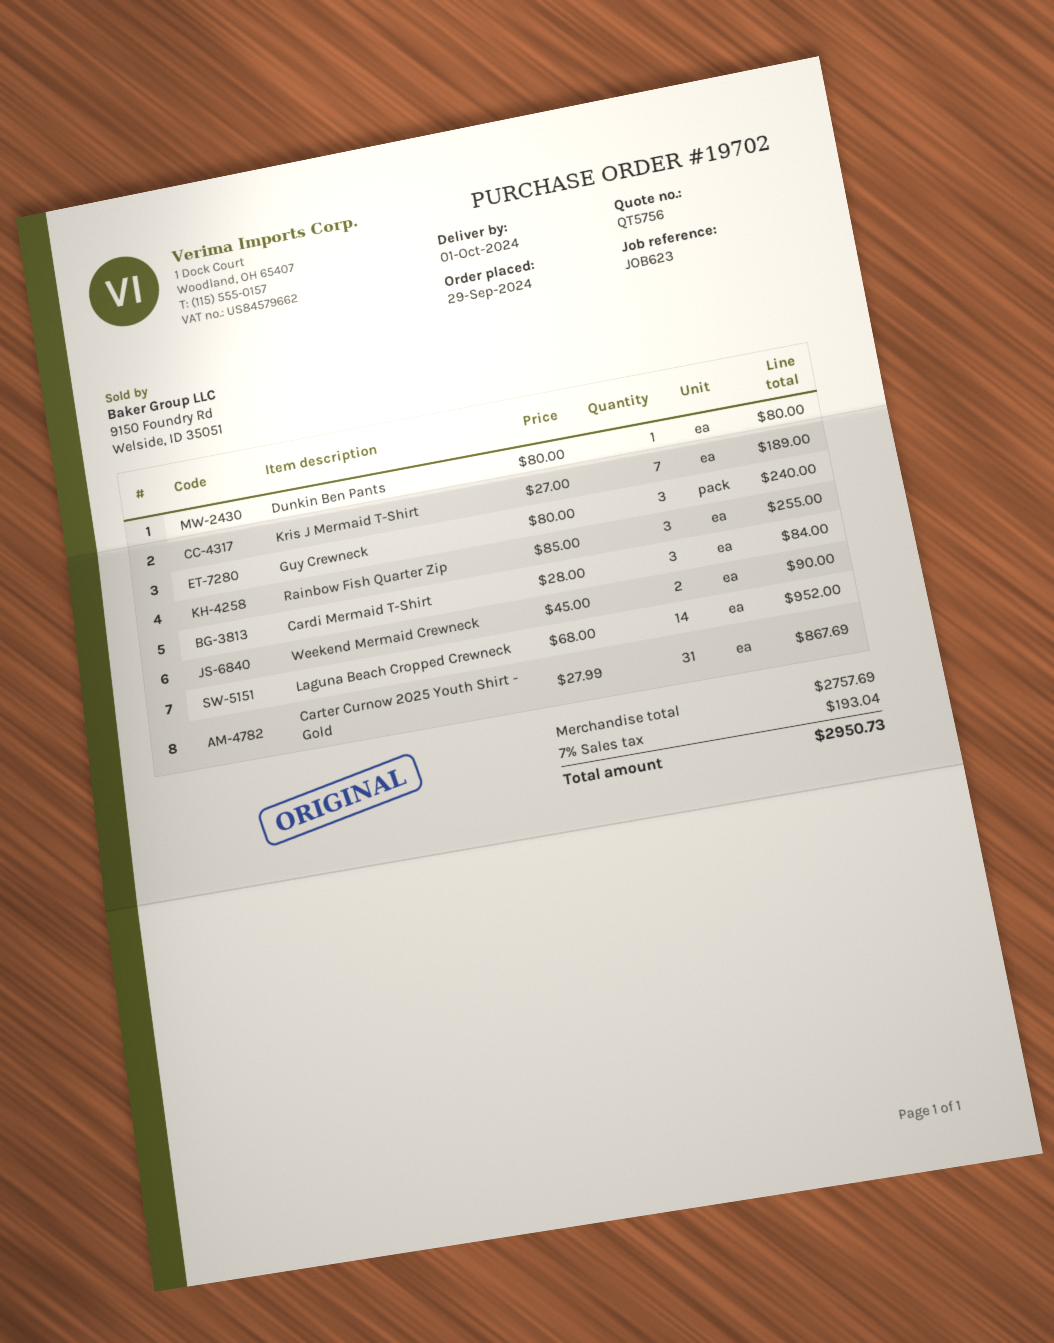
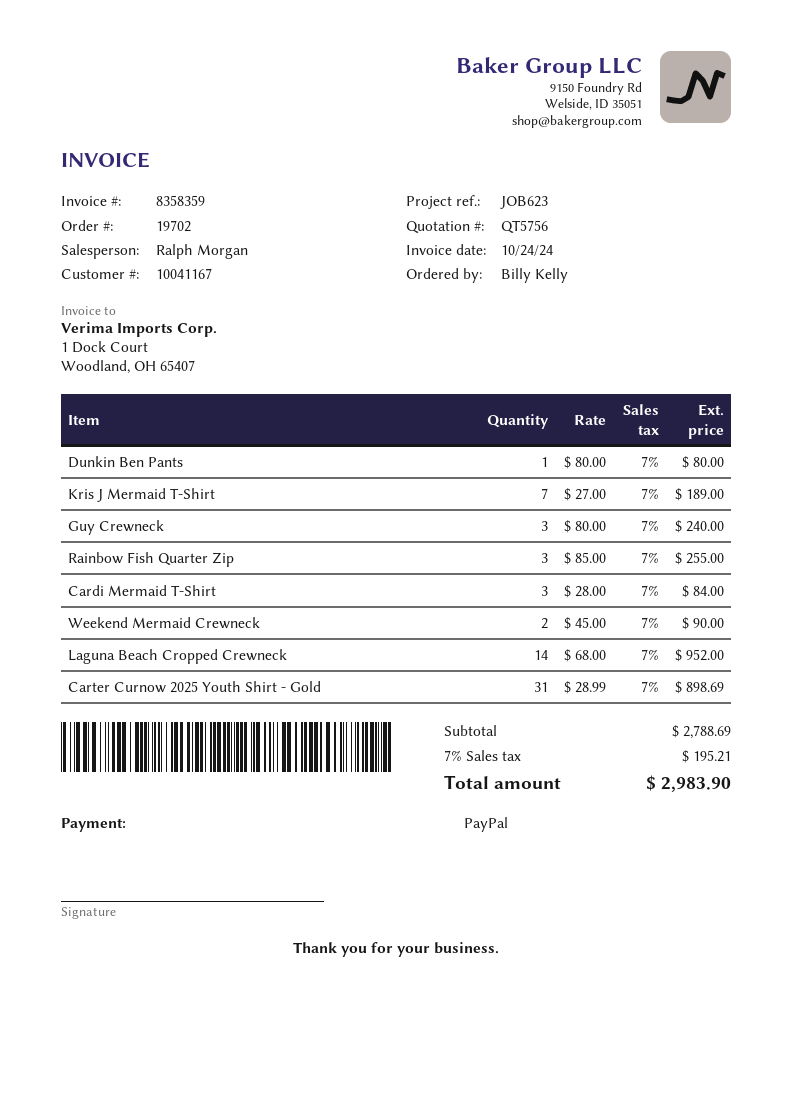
Carter Curnow 2025 Youth Shirt - Gold: 31 x 27.99 = 867.69 -> 31 x 28.99 = 898.69
subtotal: 2757.69 -> 2788.69
tax: 7% = 193.04 -> 7% = 195.21
total: 2950.73 -> 2983.90

